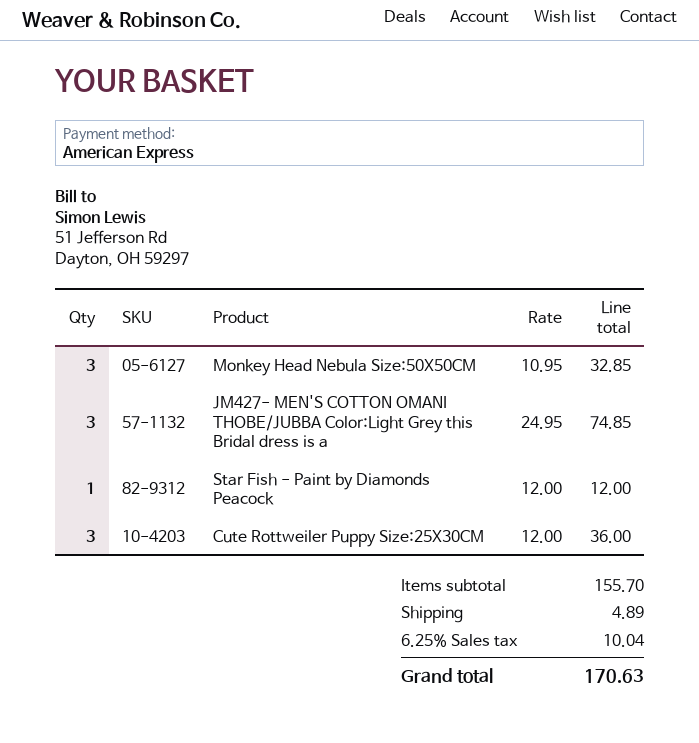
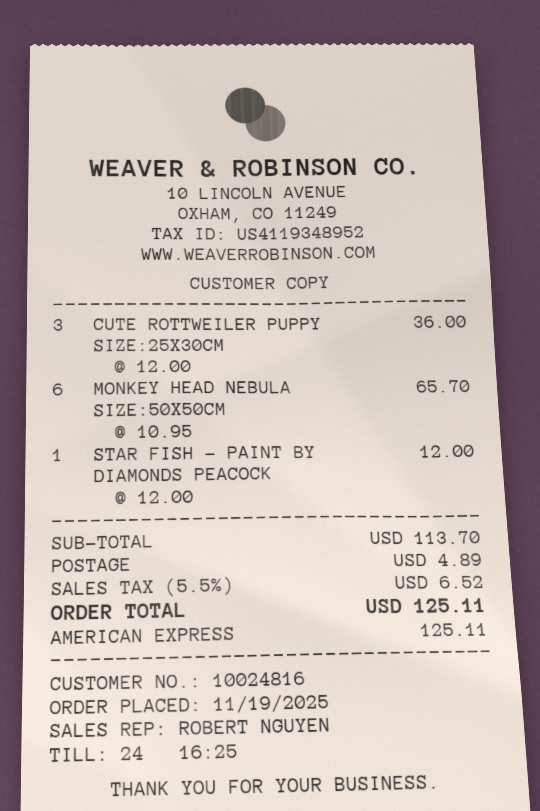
Monkey Head Nebula Size:50X50CM: 3 x 10.95 = 32.85 -> 6 x 10.95 = 65.70
JM427- MEN'S COTTON OMANI THOBE/JUBBA Color:Light Grey this Bridal dress is a: 3 x 24.95 = 74.85 -> none
subtotal: 155.70 -> 113.70
tax: 6.25% = 10.04 -> 5.5% = 6.52
total: 170.63 -> 125.11

